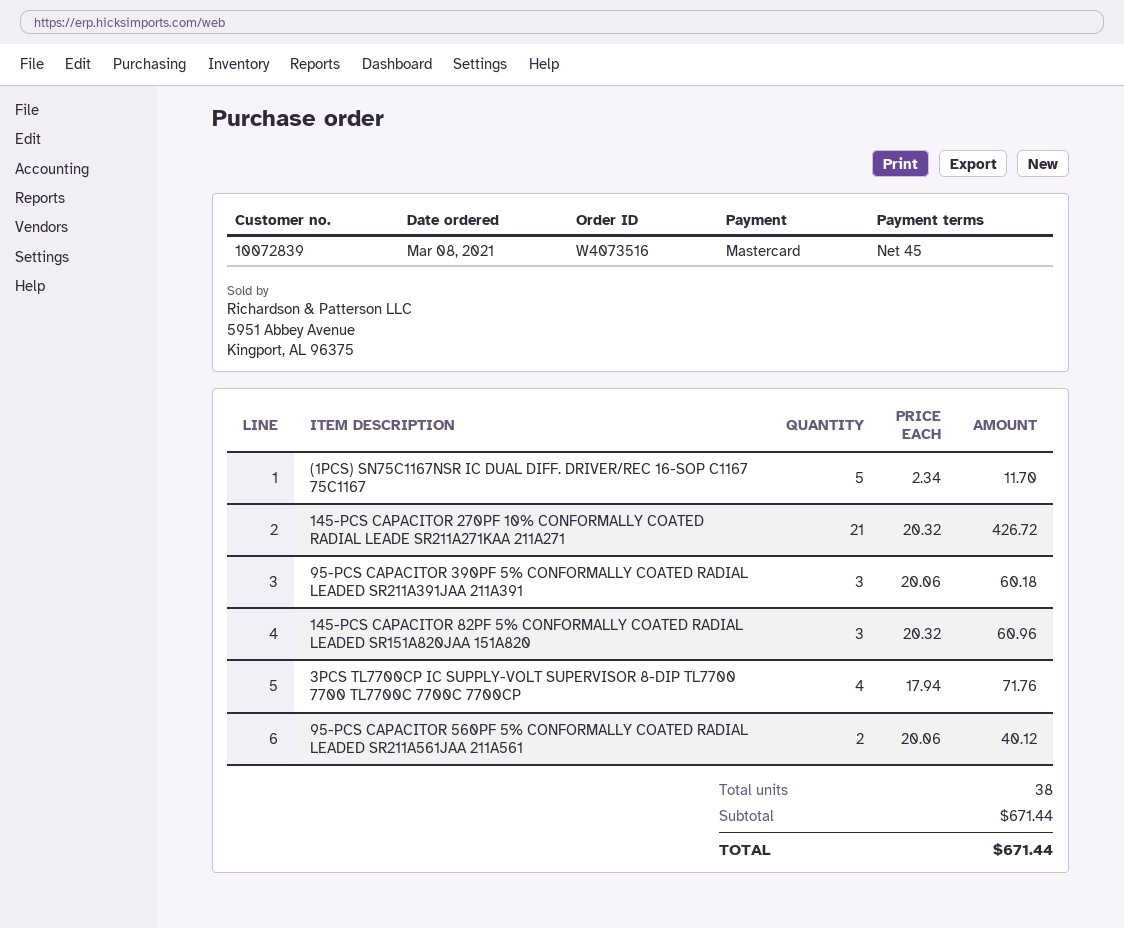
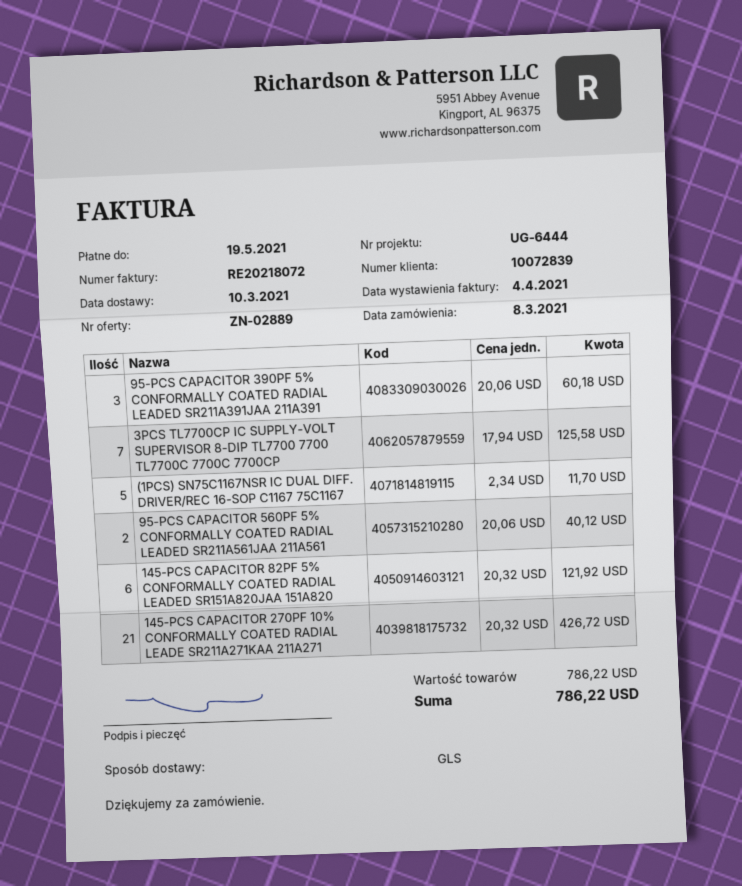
145-PCS CAPACITOR 82PF 5% CONFORMALLY COATED RADIAL LEADED SR151A820JAA 151A820: 3 x 20.32 = 60.96 -> 6 x 20.32 = 121.92
3PCS TL7700CP IC SUPPLY-VOLT SUPERVISOR 8-DIP TL7700 7700 TL7700C 7700C 7700CP: 4 x 17.94 = 71.76 -> 7 x 17.94 = 125.58
subtotal: 671.44 -> 786.22
total: 671.44 -> 786.22

